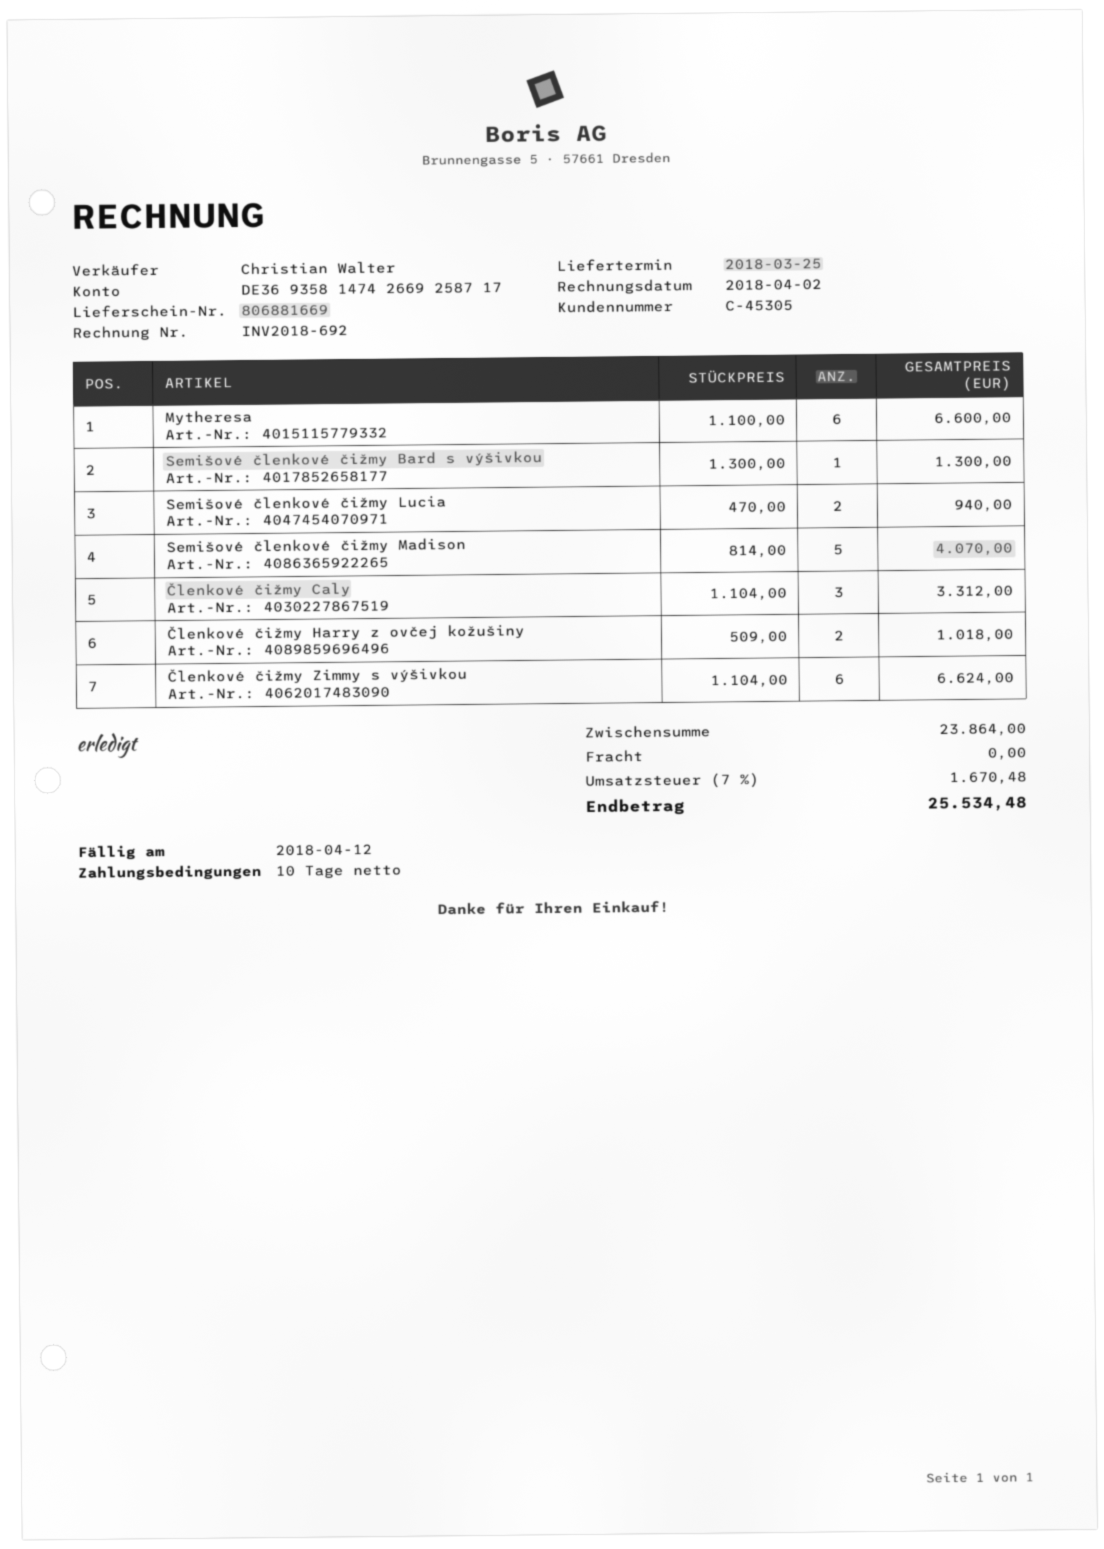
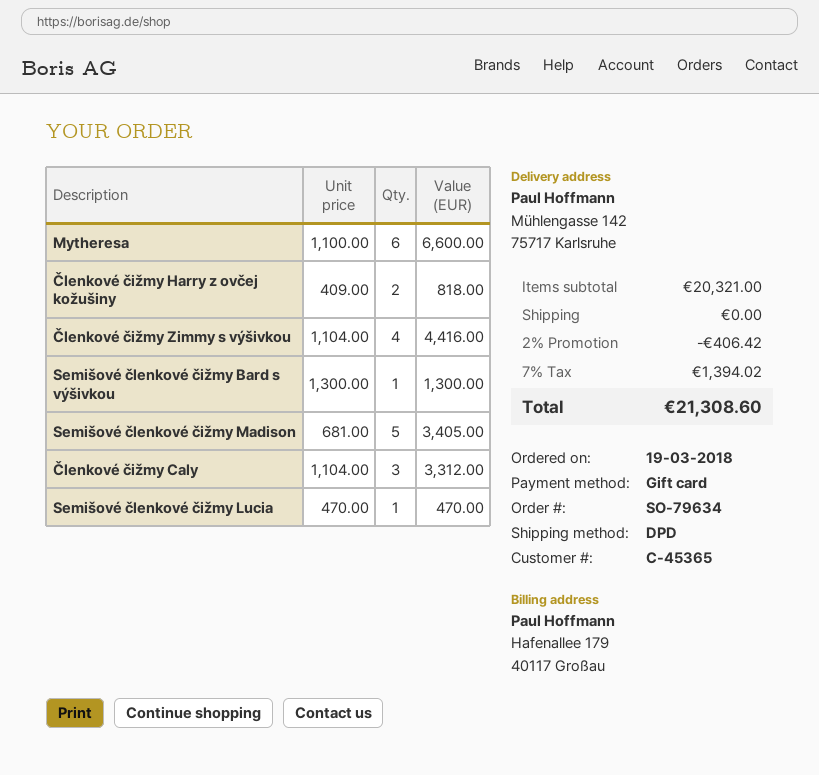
customer number: C-45305 -> C-45365
Semišové členkové čižmy Lucia: 2 x 470.00 = 940.00 -> 1 x 470.00 = 470.00
Semišové členkové čižmy Madison: 5 x 814.00 = 4070.00 -> 5 x 681.00 = 3405.00
Členkové čižmy Harry z ovčej kožušiny: 2 x 509.00 = 1018.00 -> 2 x 409.00 = 818.00
Členkové čižmy Zimmy s výšivkou: 6 x 1104.00 = 6624.00 -> 4 x 1104.00 = 4416.00
subtotal: 23864.00 -> 20321.00
discount: none -> 2% = 406.42
tax: 7% = 1670.48 -> 7% = 1394.02
total: 25534.48 -> 21308.60

